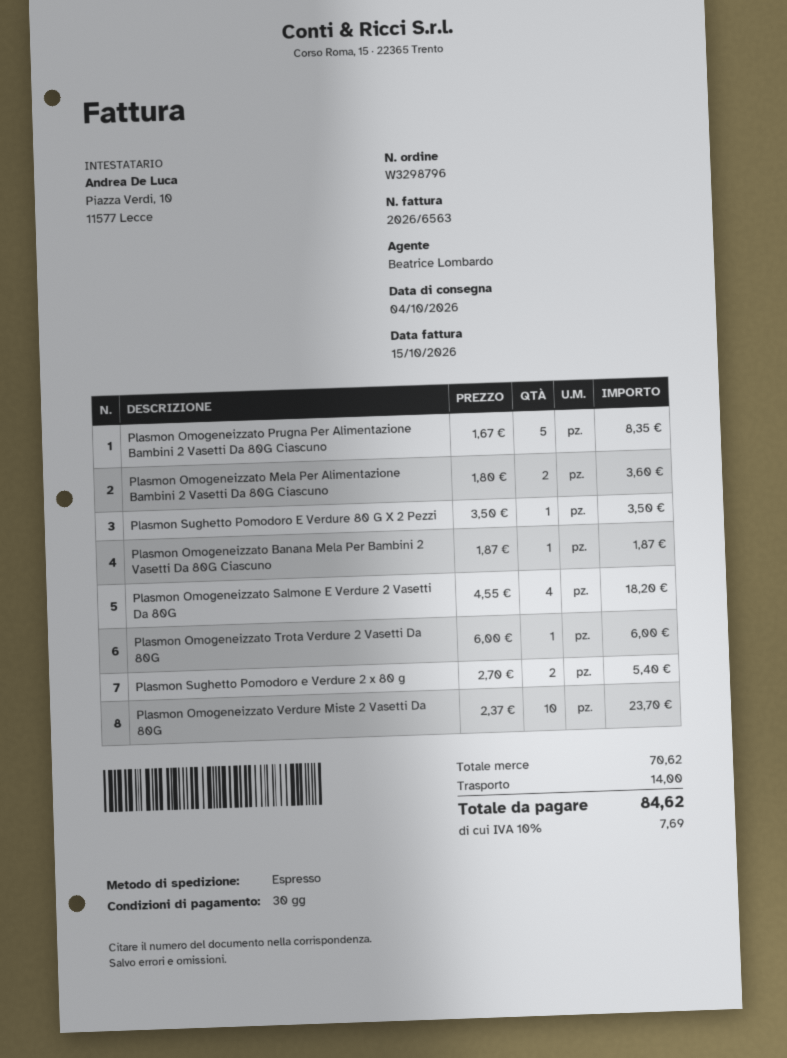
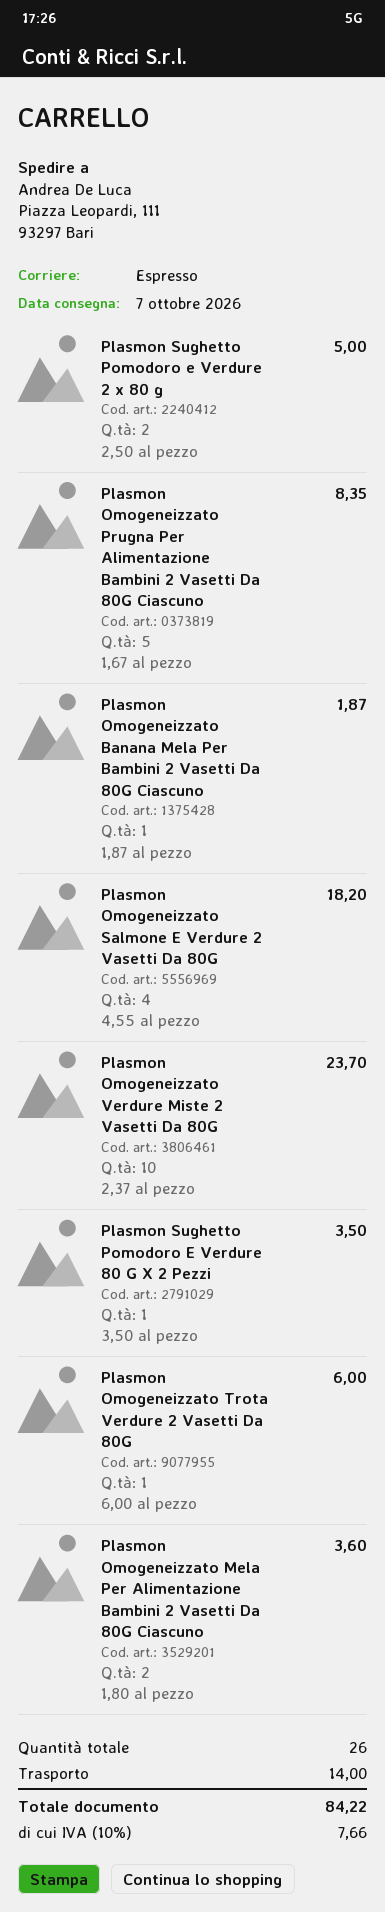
delivery date: 2026-10-04 -> 2026-10-07
Plasmon Sughetto Pomodoro e Verdure 2 x 80 g: 2 x 2.70 = 5.40 -> 2 x 2.50 = 5.00
tax: 10% = 7.69 -> 10% = 7.66
total: 84.62 -> 84.22

